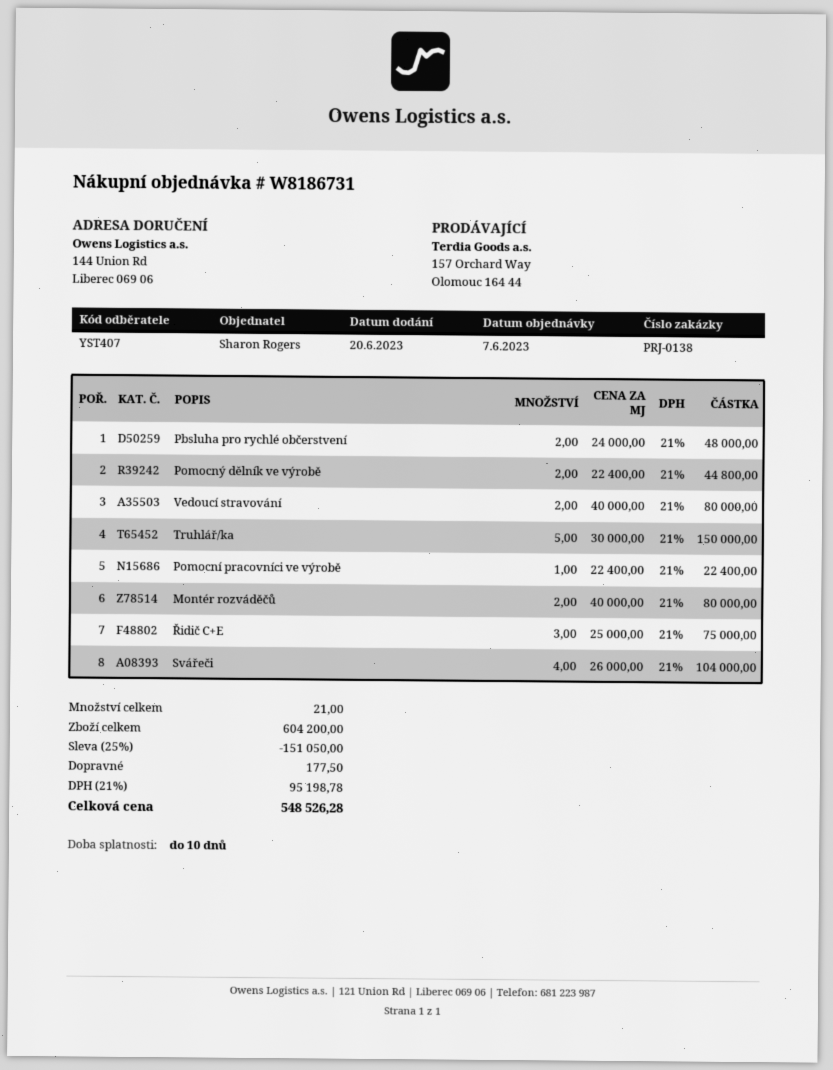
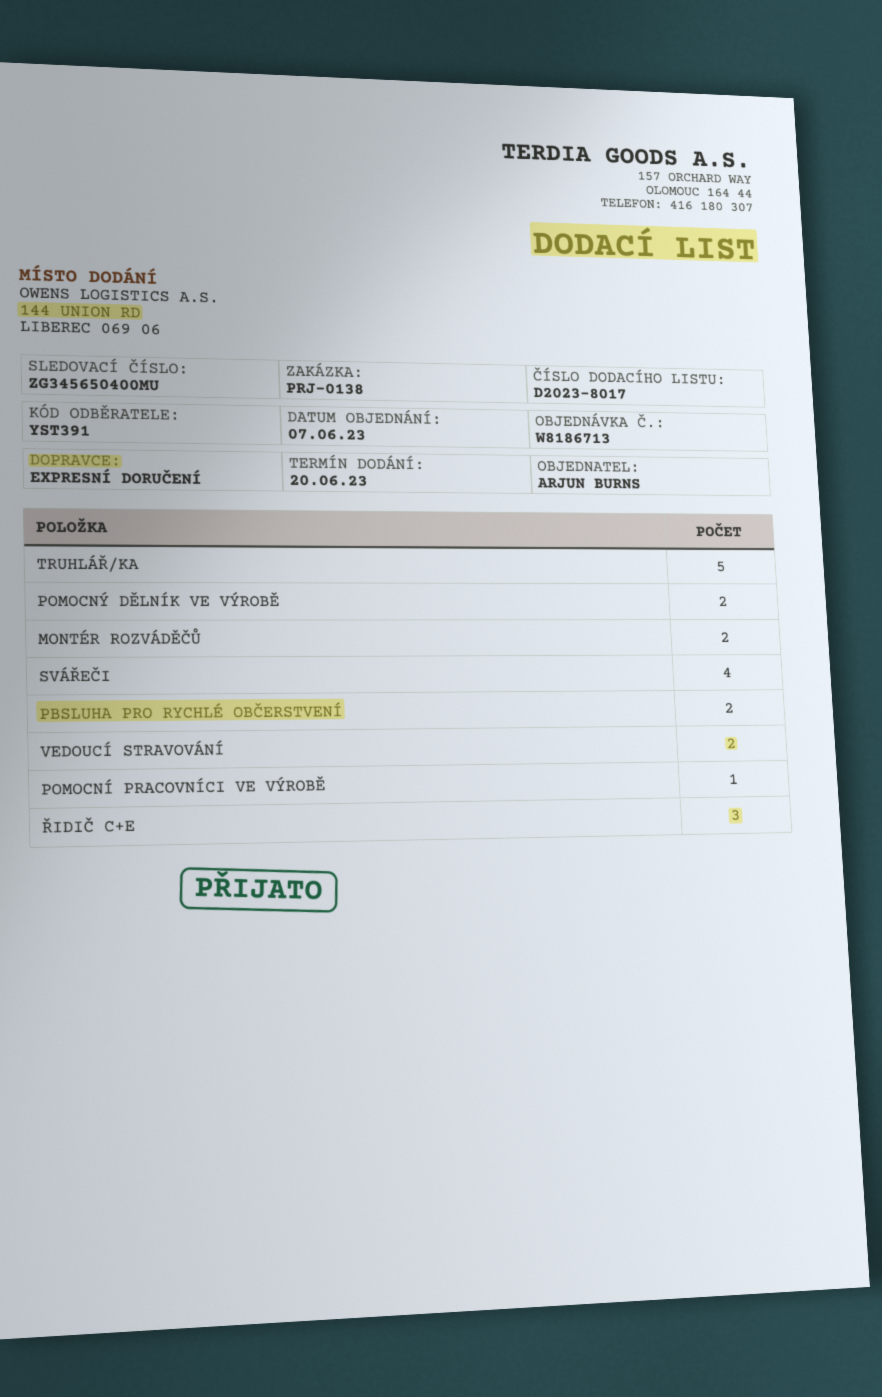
order number: W8186731 -> W8186713
customer number: YST407 -> YST391
ordered by: Sharon Rogers -> ARJUN BURNS

